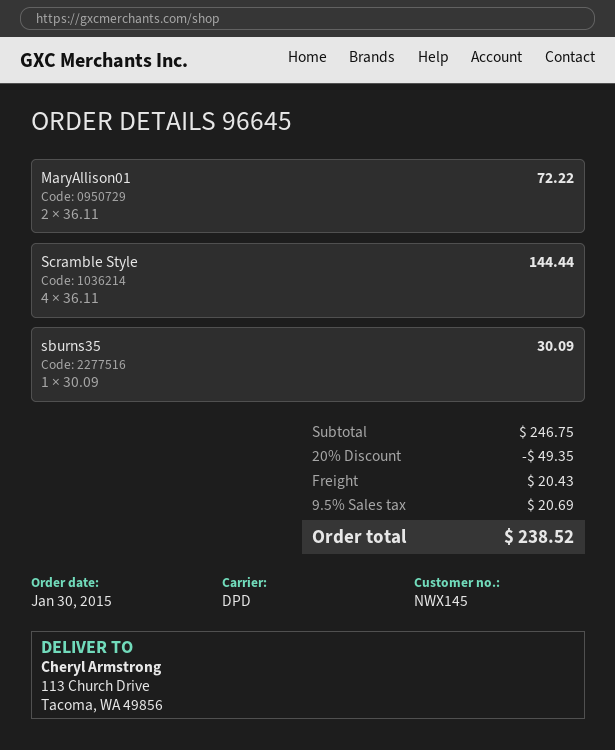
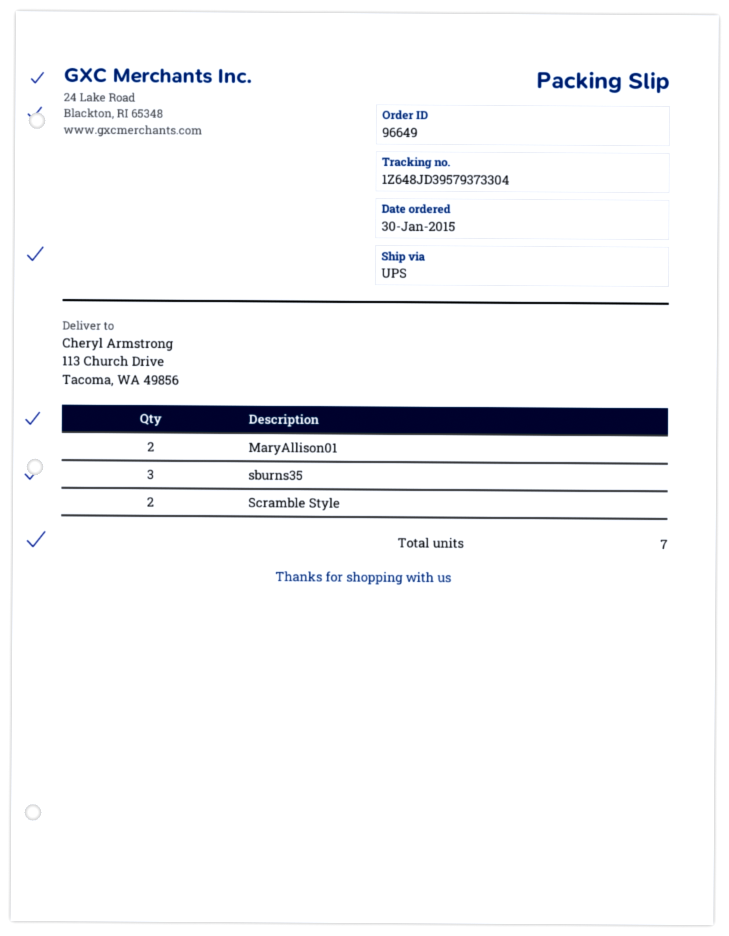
order number: 96645 -> 96649
shipping method: DPD -> UPS
Scramble Style: 4 -> 2
sburns35: 1 -> 3

